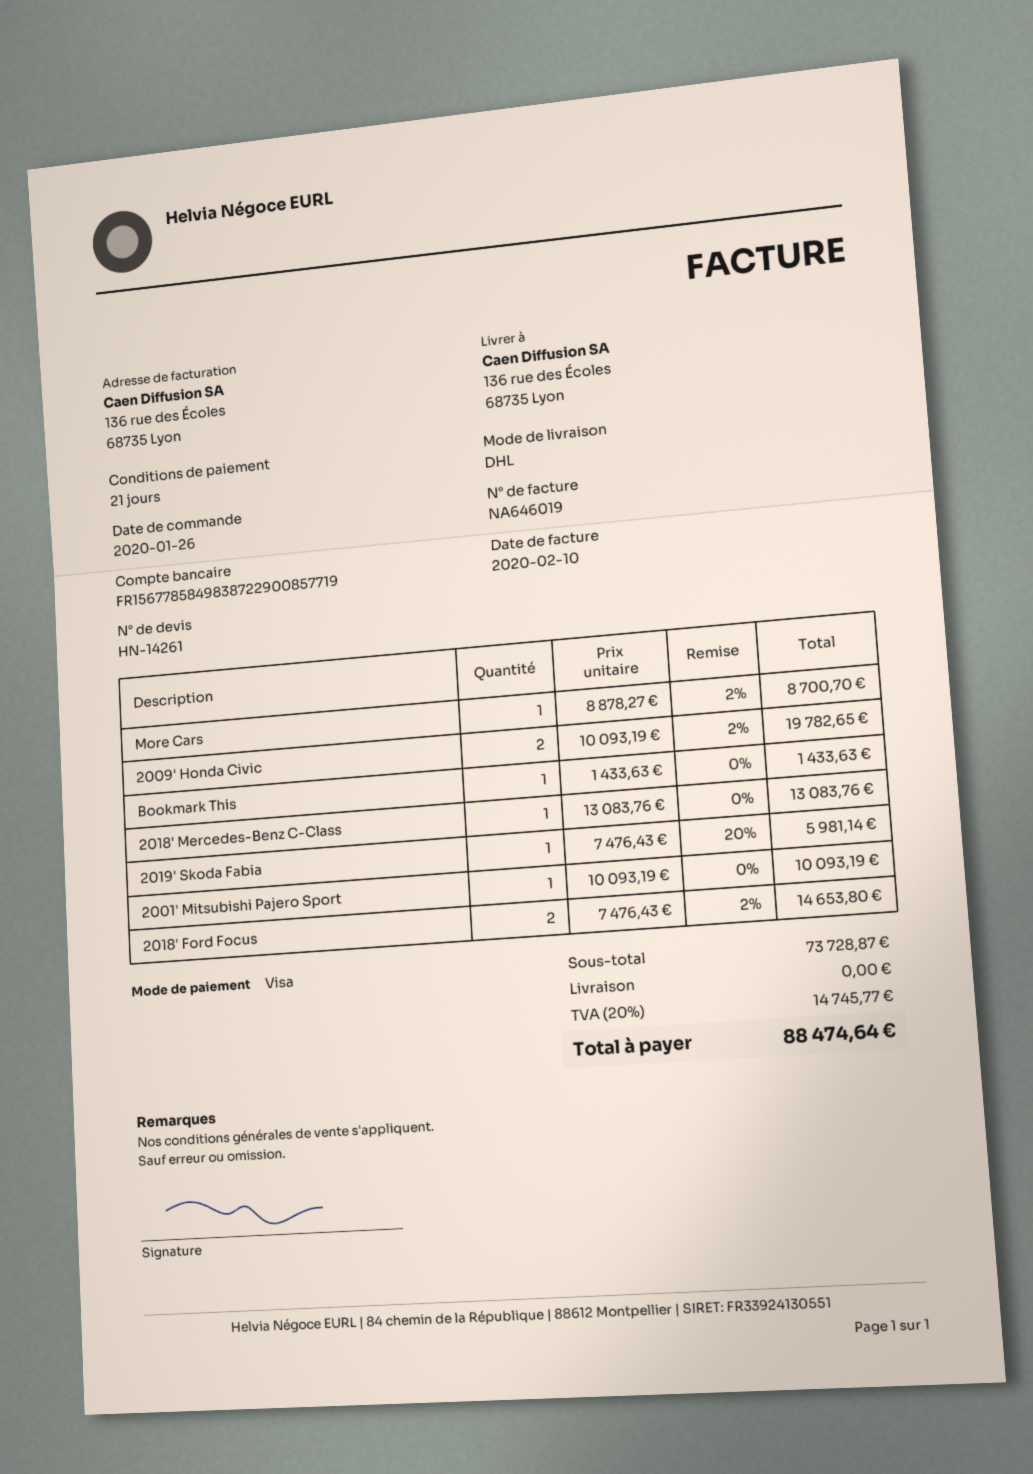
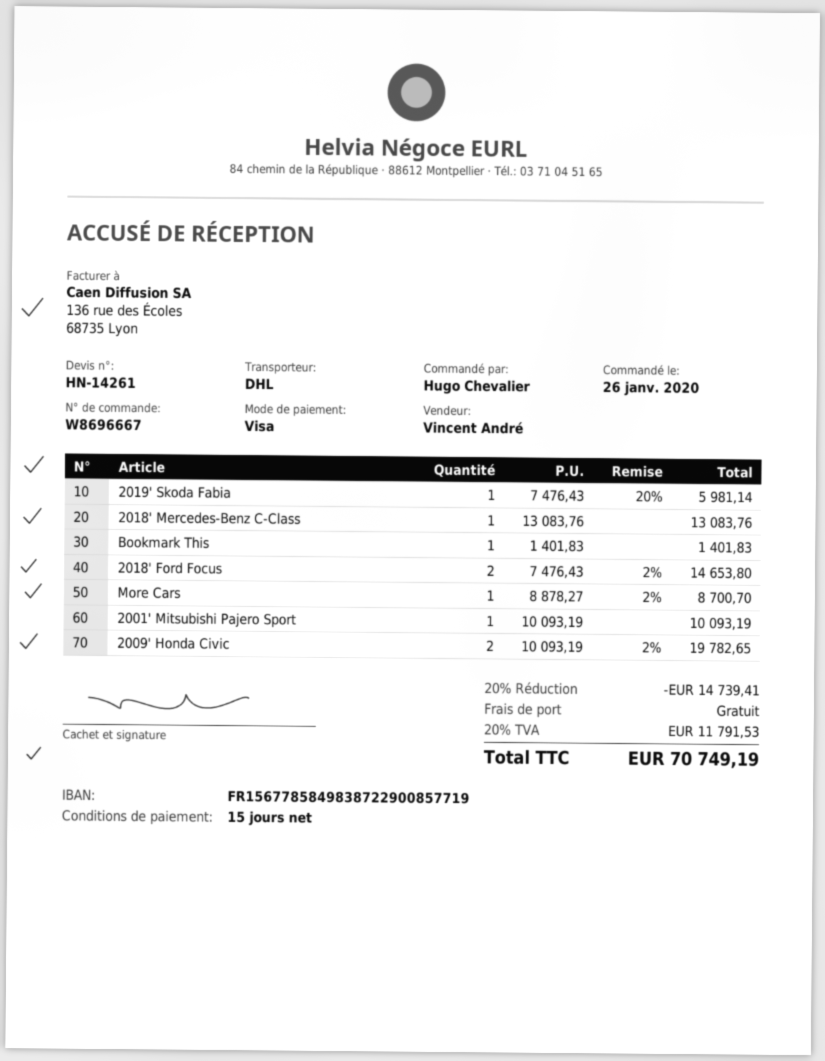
payment terms: 21 days -> 15 days
Bookmark This: 1 x 1433.63 = 1433.63 -> 1 x 1401.83 = 1401.83
discount: none -> 20% = 14739.41
tax: 20% = 14745.77 -> 20% = 11791.53
total: 88474.64 -> 70749.19

